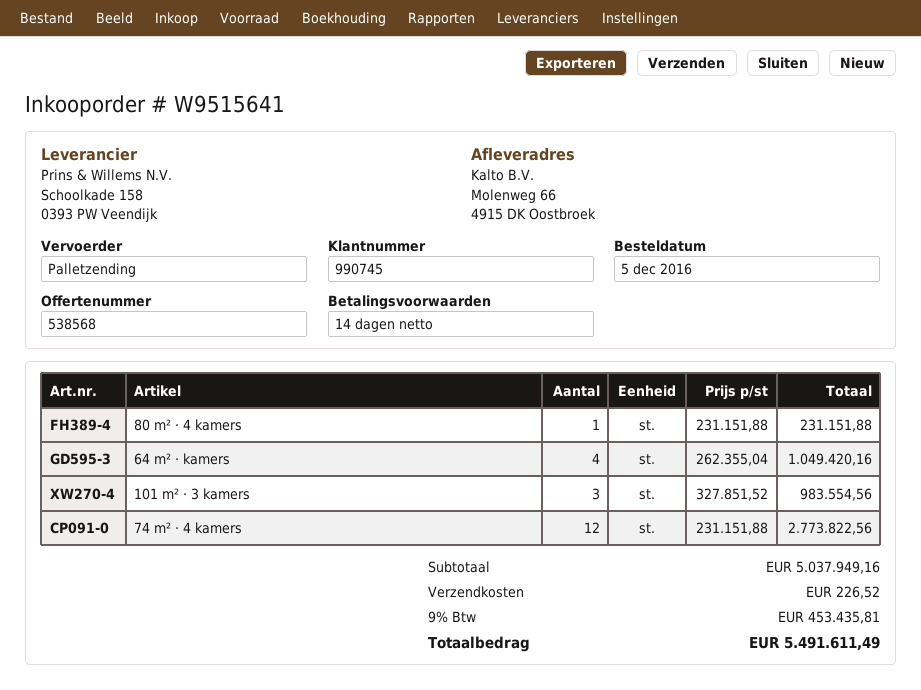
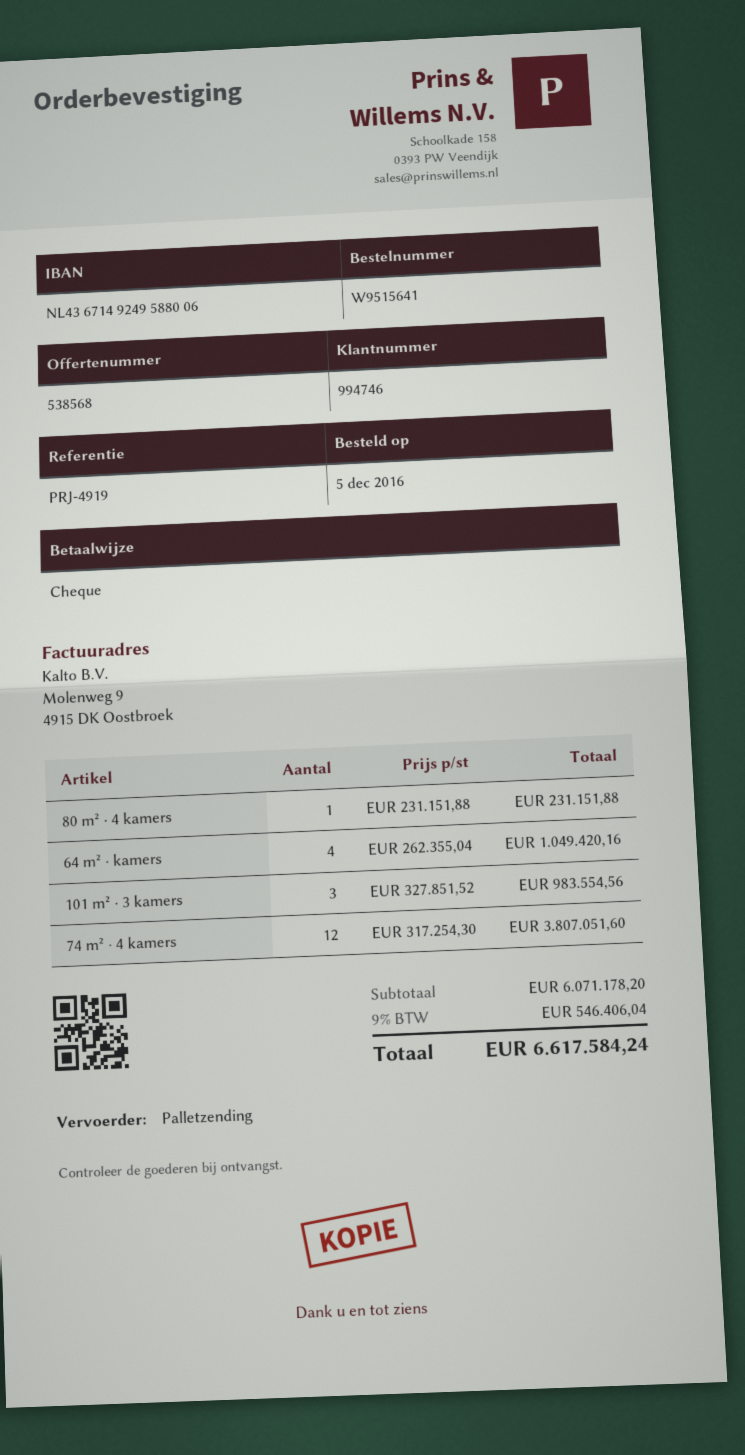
customer number: 990745 -> 994746
74 m² · 4 kamers: 12 x 231151.88 = 2773822.56 -> 12 x 317254.30 = 3807051.60
subtotal: 5037949.16 -> 6071178.20
shipping: 226.52 -> none
tax: 9% = 453435.81 -> 9% = 546406.04
total: 5491611.49 -> 6617584.24

